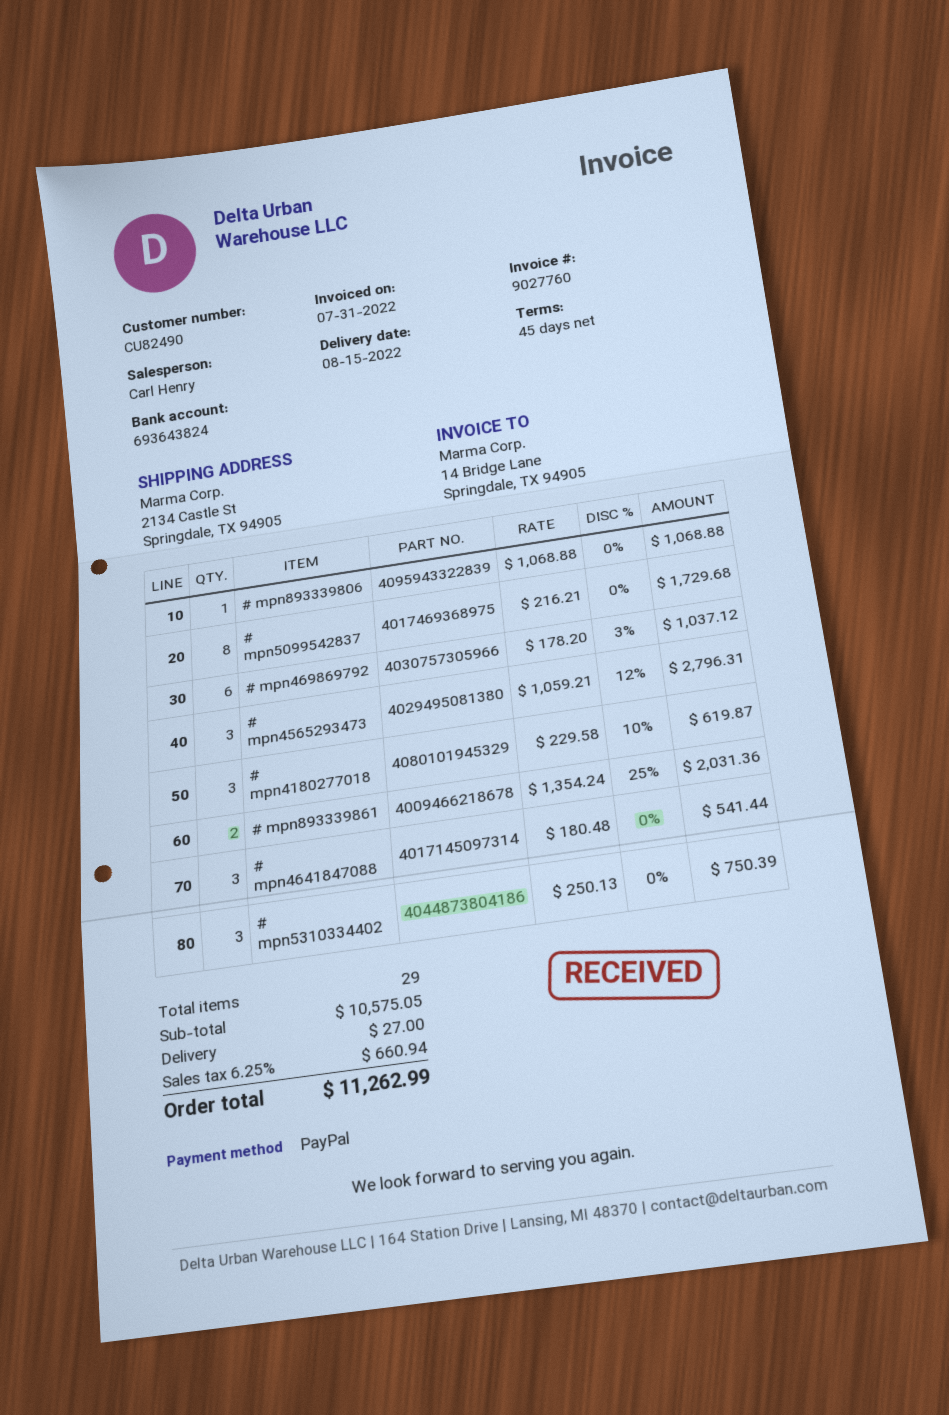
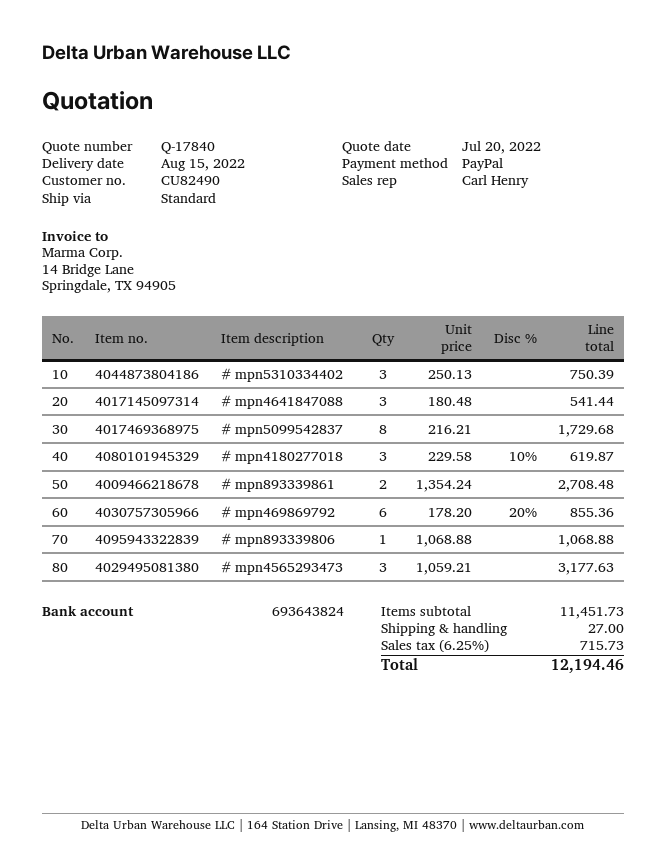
# mpn469869792: 6 x 178.20 - 3% = 1037.12 -> 6 x 178.20 - 20% = 855.36
# mpn4565293473: 3 x 1059.21 - 12% = 2796.31 -> 3 x 1059.21 = 3177.63
# mpn893339861: 2 x 1354.24 - 25% = 2031.36 -> 2 x 1354.24 = 2708.48
subtotal: 10575.05 -> 11451.73
tax: 6.25% = 660.94 -> 6.25% = 715.73
total: 11262.99 -> 12194.46

